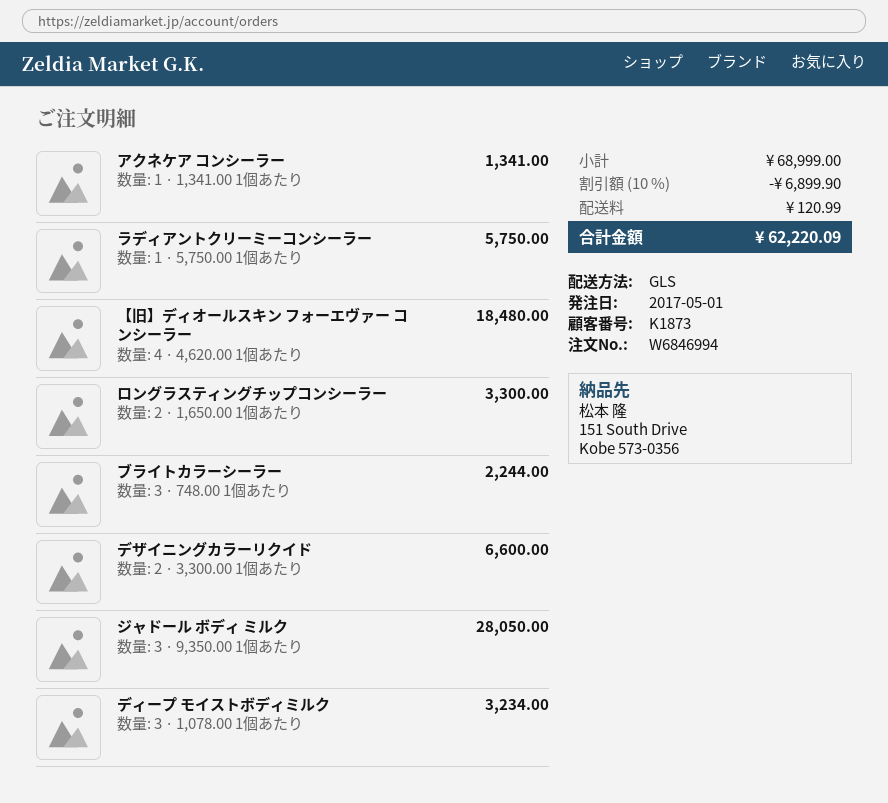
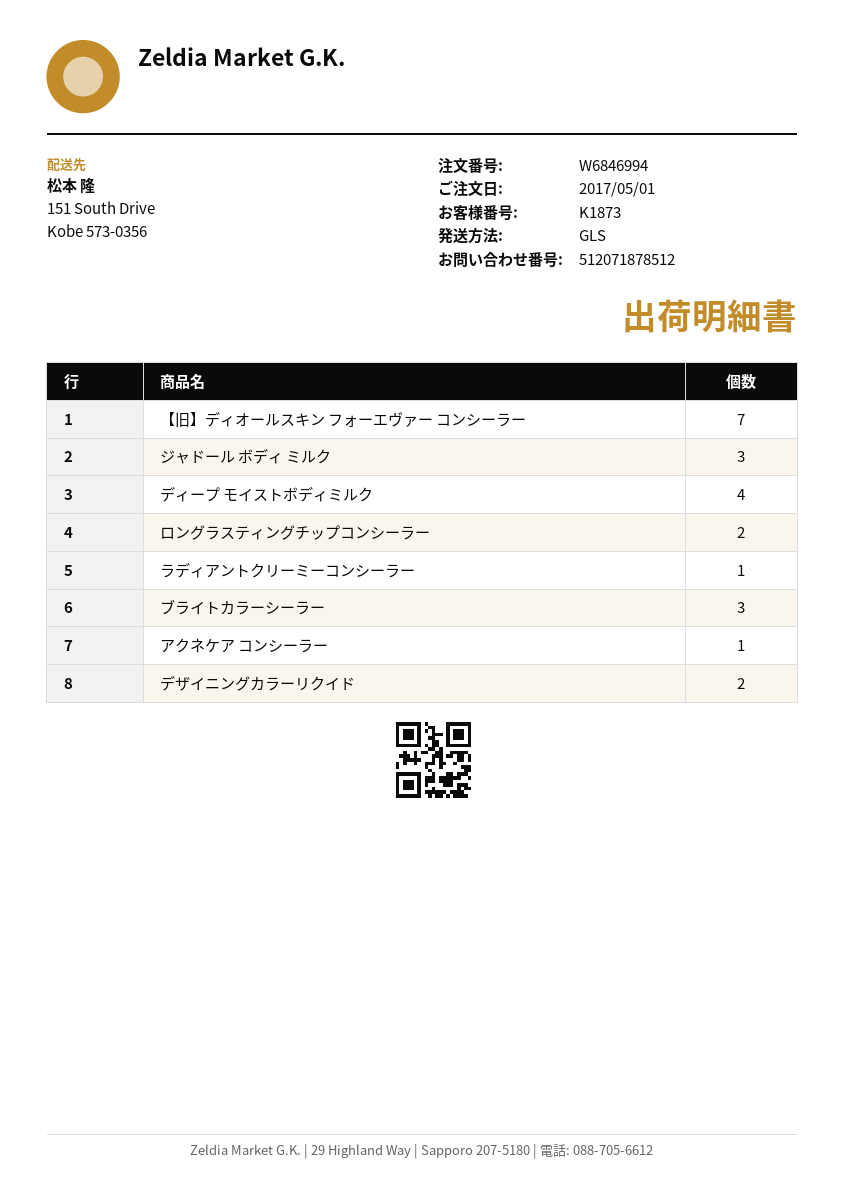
【旧】ディオールスキン フォーエヴァー コンシーラー: 4 -> 7
ディープ モイストボディミルク: 3 -> 4

